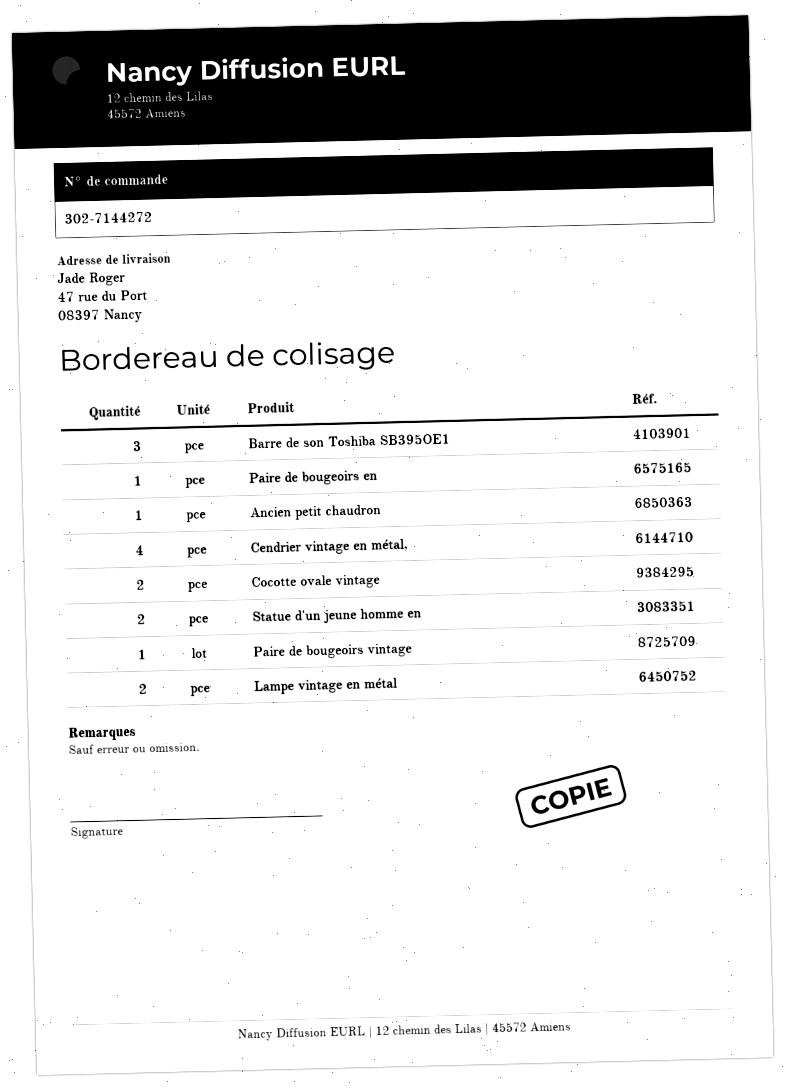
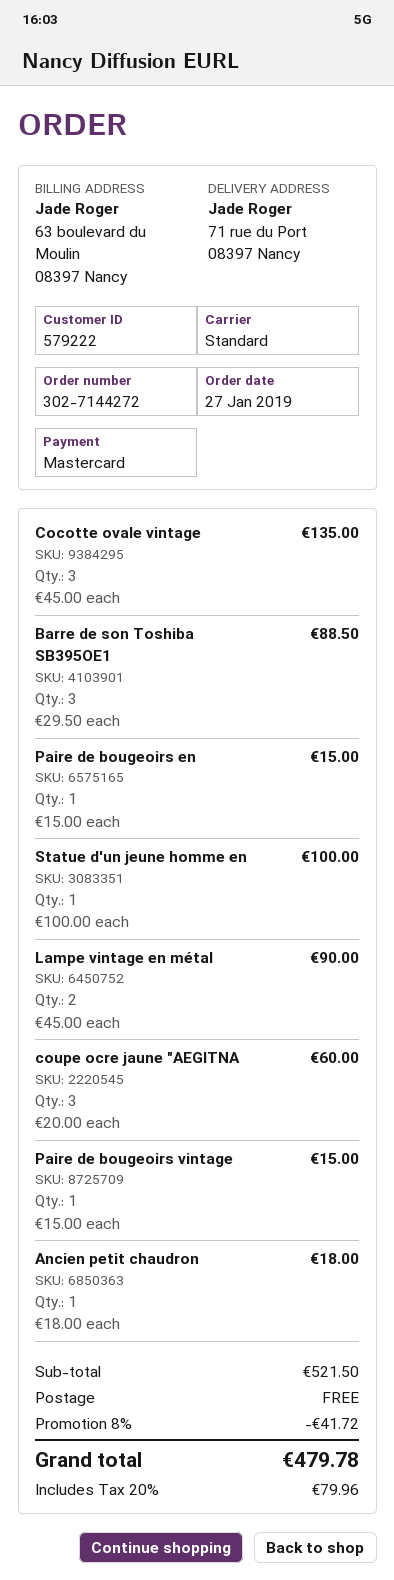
ship to: 47 rue du Port, 08397 Nancy -> 71 rue du Port, 08397 Nancy
Cendrier vintage en métal,: 4 -> none
Cocotte ovale vintage: 2 -> 3
Statue d'un jeune homme en: 2 -> 1
coupe ocre jaune "AEGITNA: none -> 3

